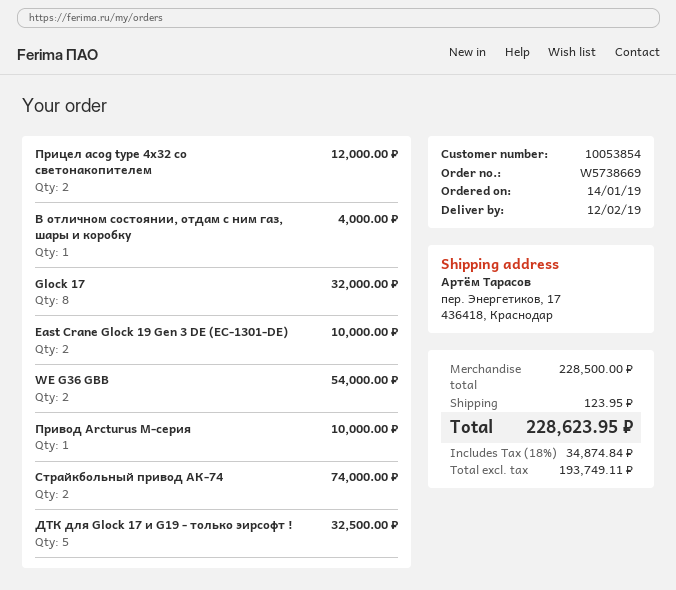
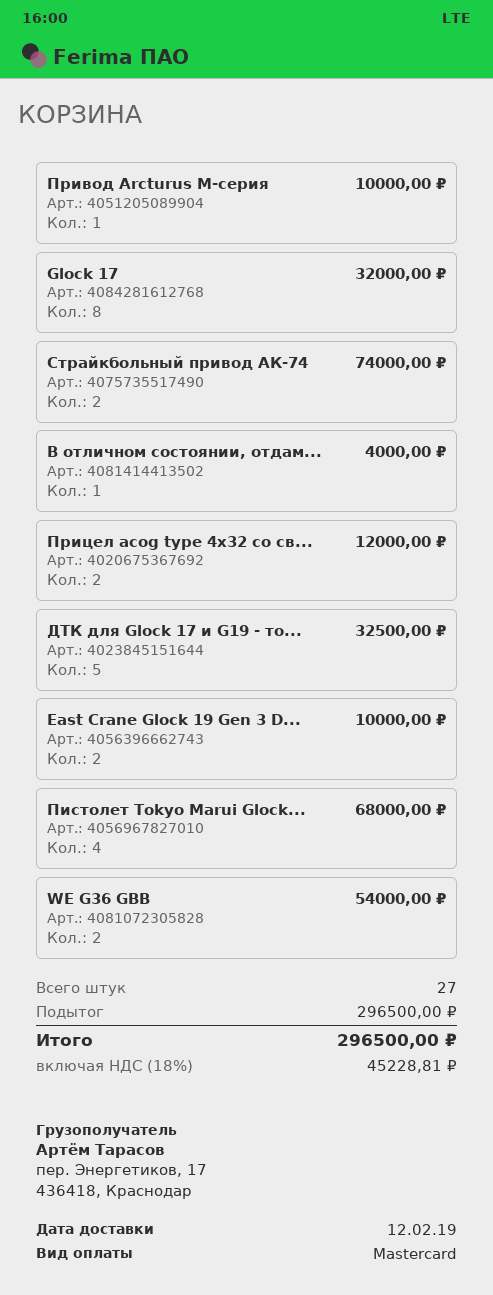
Пистолет Tokyo Marui Glock...: none -> 4 for 68000.00
subtotal: 228500.00 -> 296500.00
shipping: 123.95 -> none
tax: 18% = 34874.84 -> 18% = 45228.81
total: 228623.95 -> 296500.00

